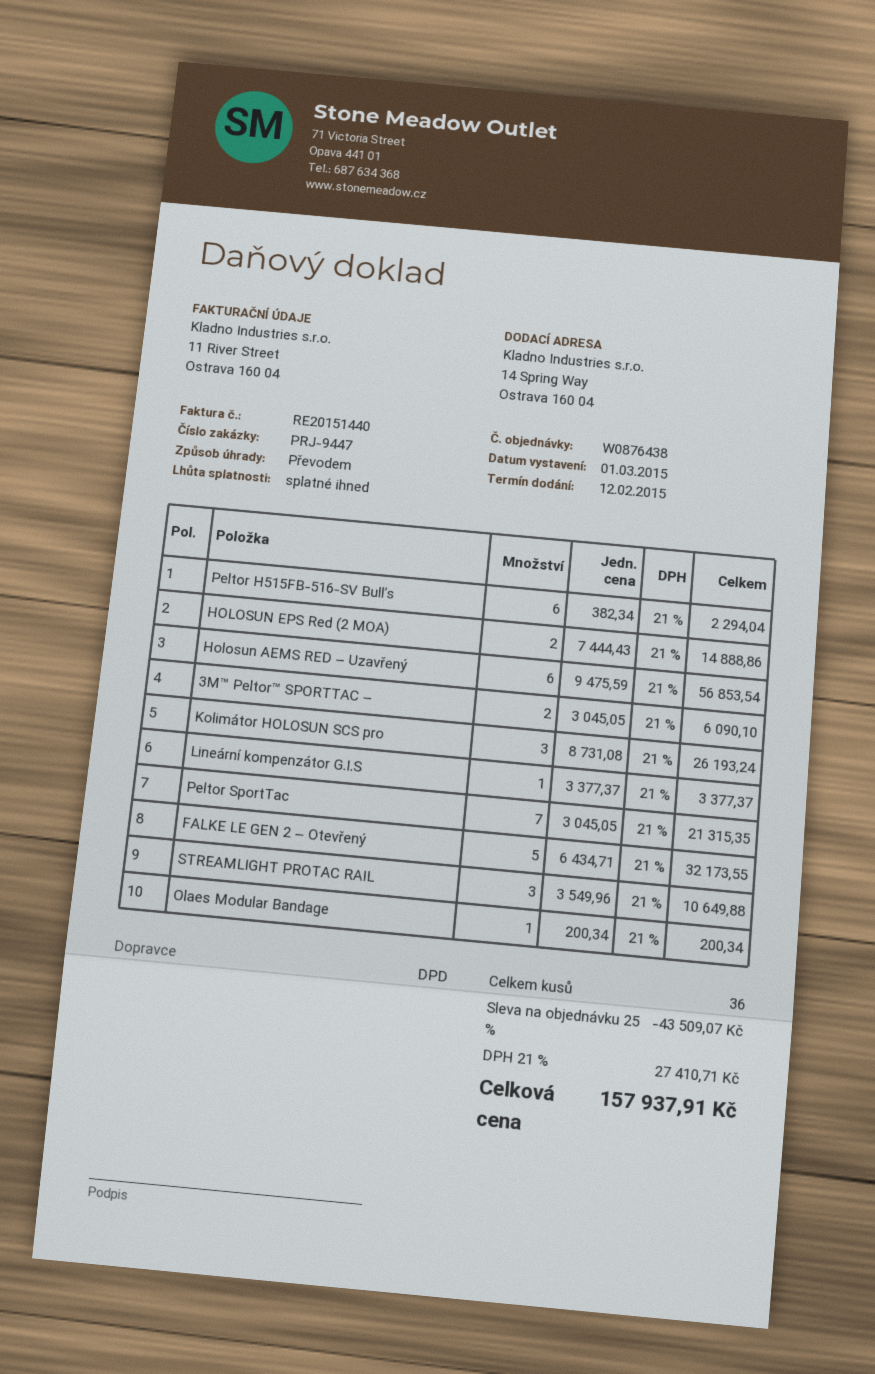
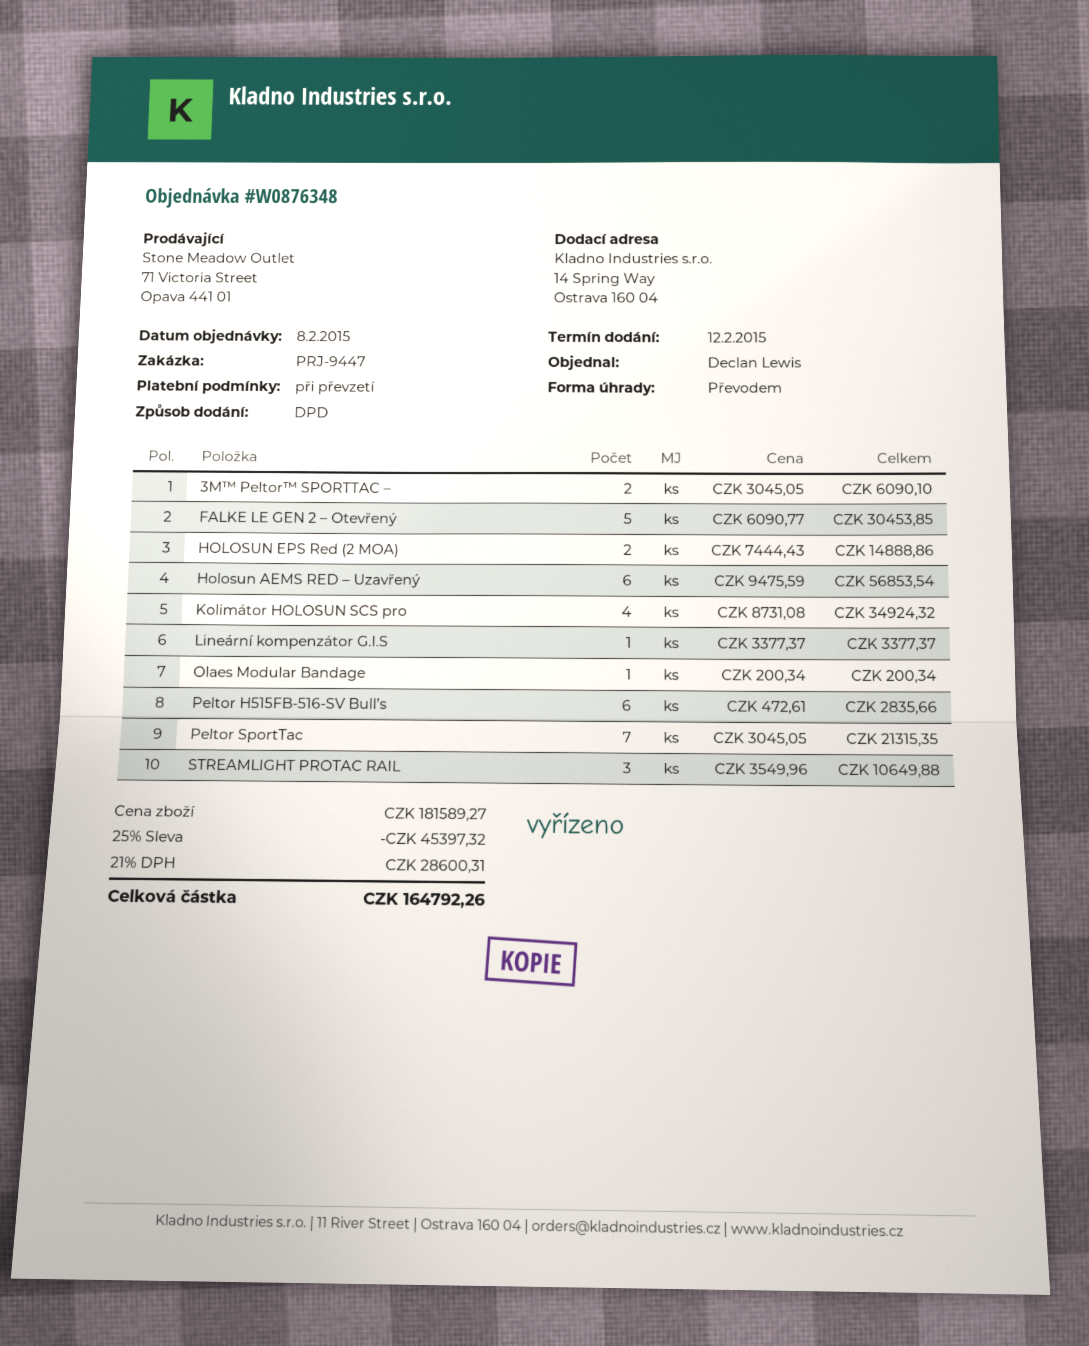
order number: W0876438 -> W0876348
Peltor H515FB-516-SV Bull’s: 6 x 382.34 = 2294.04 -> 6 x 472.61 = 2835.66
Kolimátor HOLOSUN SCS pro: 3 x 8731.08 = 26193.24 -> 4 x 8731.08 = 34924.32
FALKE LE GEN 2 – Otevřený: 5 x 6434.71 = 32173.55 -> 5 x 6090.77 = 30453.85
discount: 25% = 43509.07 -> 25% = 45397.32
tax: 21% = 27410.71 -> 21% = 28600.31
total: 157937.91 -> 164792.26

